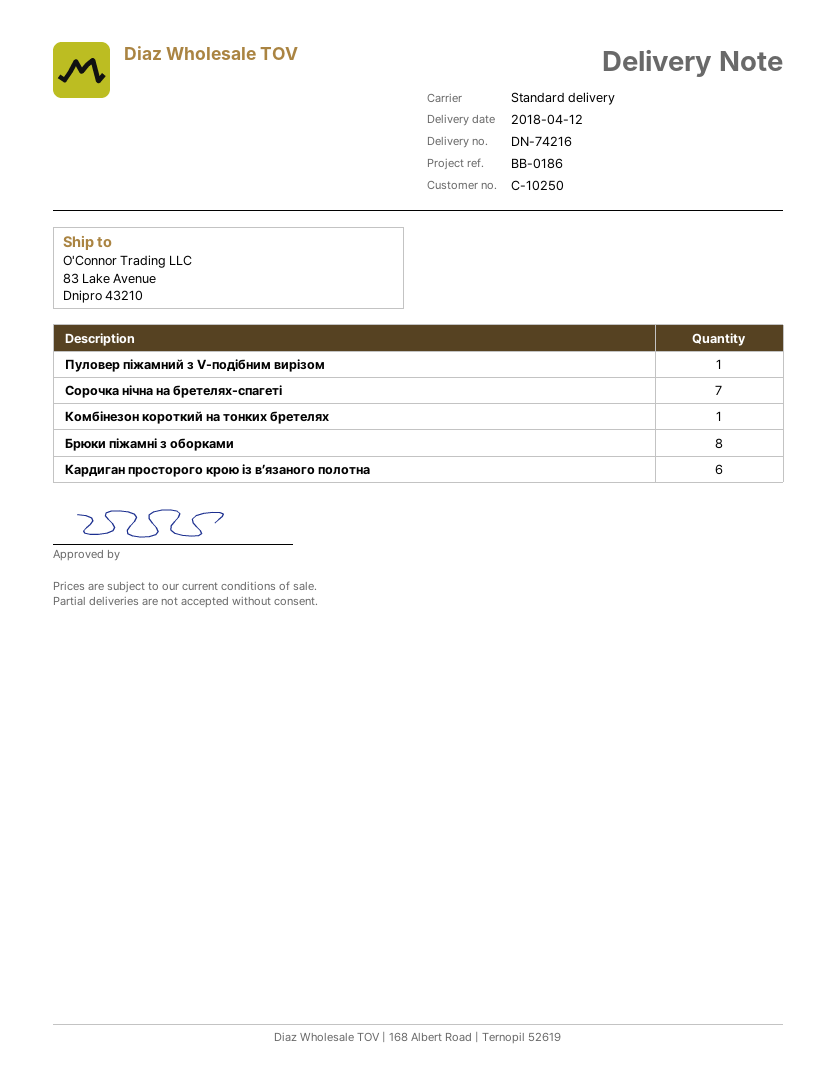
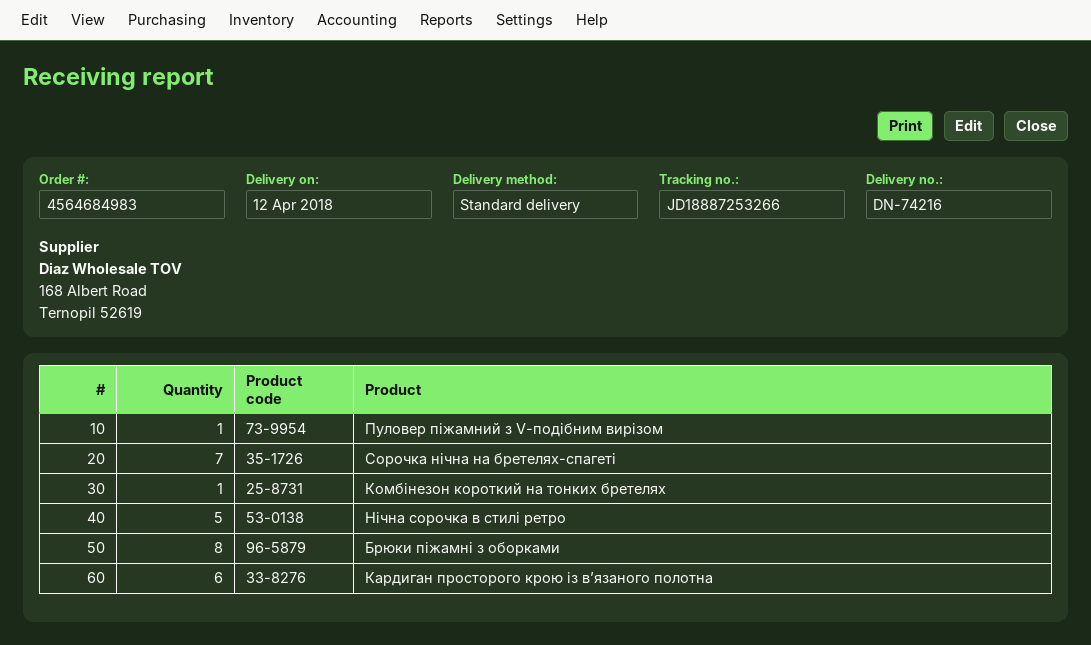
Нічна сорочка в стилі ретро: none -> 5

